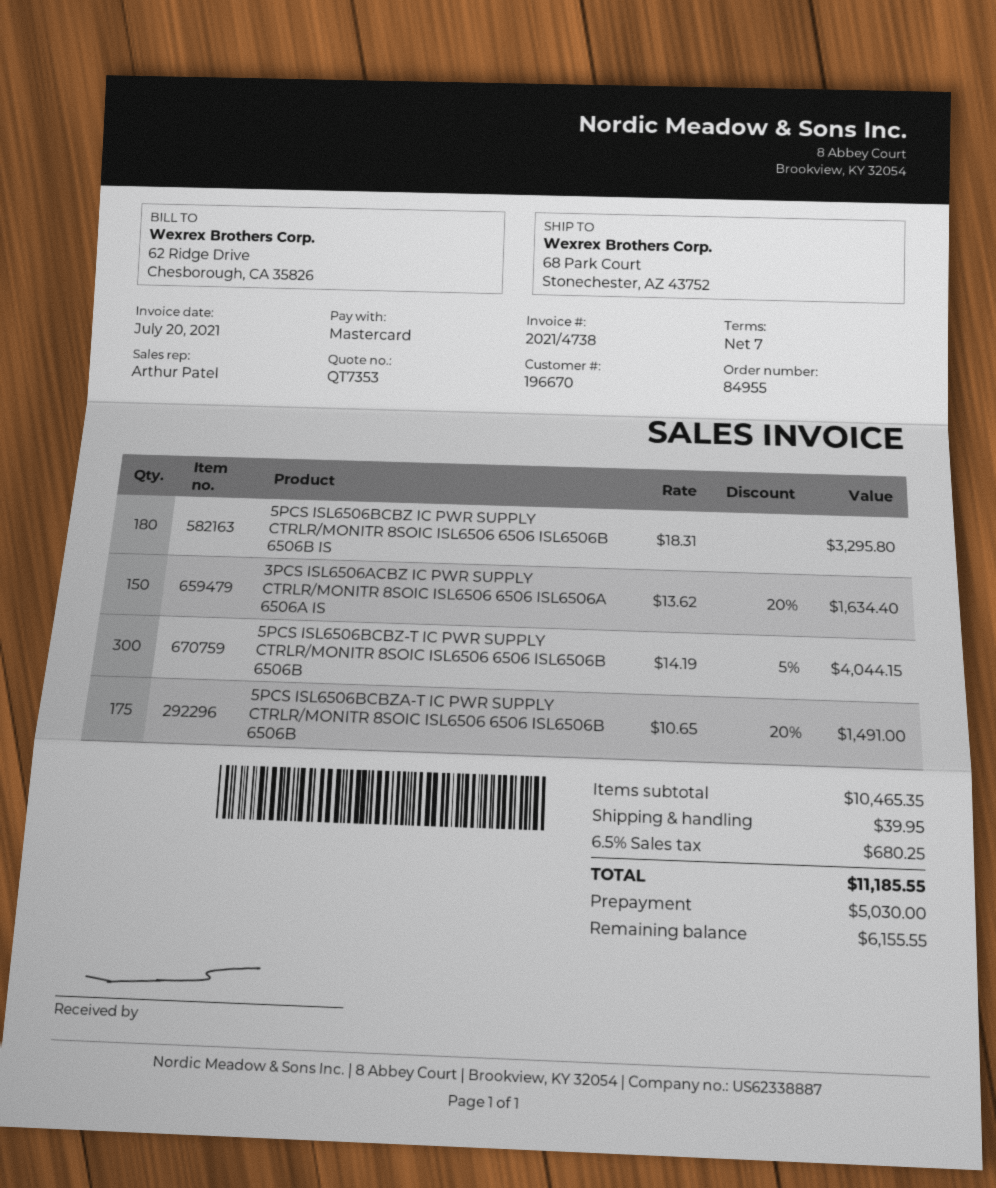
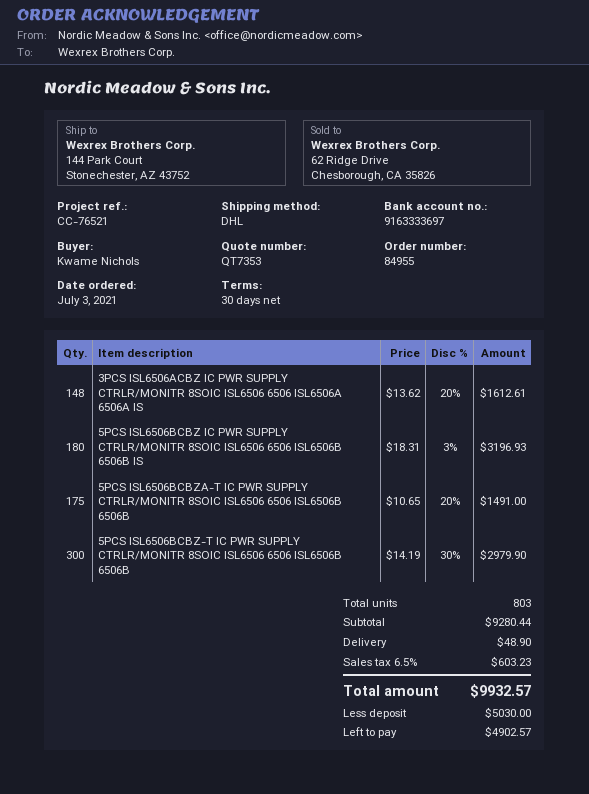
payment terms: 7 days -> 30 days
ship to: 68 Park Court, Stonechester, AZ 43752 -> 144 Park Court, Stonechester, AZ 43752
5PCS ISL6506BCBZ IC PWR SUPPLY CTRLR/MONITR 8SOIC ISL6506 6506 ISL6506B 6506B IS: 180 x 18.31 = 3295.80 -> 180 x 18.31 - 3% = 3196.93
3PCS ISL6506ACBZ IC PWR SUPPLY CTRLR/MONITR 8SOIC ISL6506 6506 ISL6506A 6506A IS: 150 x 13.62 - 20% = 1634.40 -> 148 x 13.62 - 20% = 1612.61
5PCS ISL6506BCBZ-T IC PWR SUPPLY CTRLR/MONITR 8SOIC ISL6506 6506 ISL6506B 6506B: 300 x 14.19 - 5% = 4044.15 -> 300 x 14.19 - 30% = 2979.90
subtotal: 10465.35 -> 9280.44
shipping: 39.95 -> 48.90
tax: 6.5% = 680.25 -> 6.5% = 603.23
total: 11185.55 -> 9932.57
balance: 6155.55 -> 4902.57

